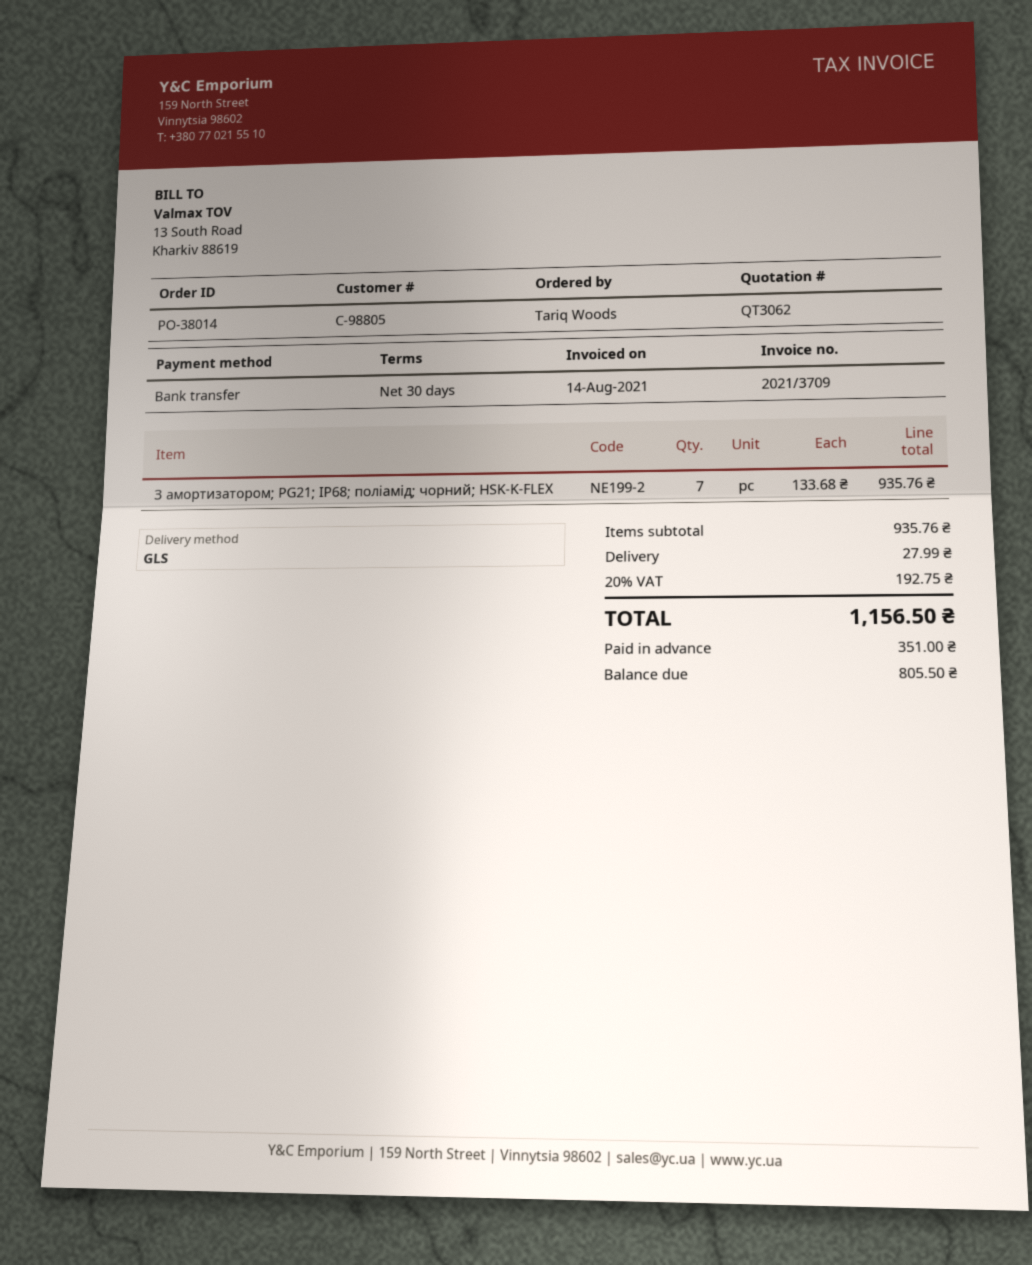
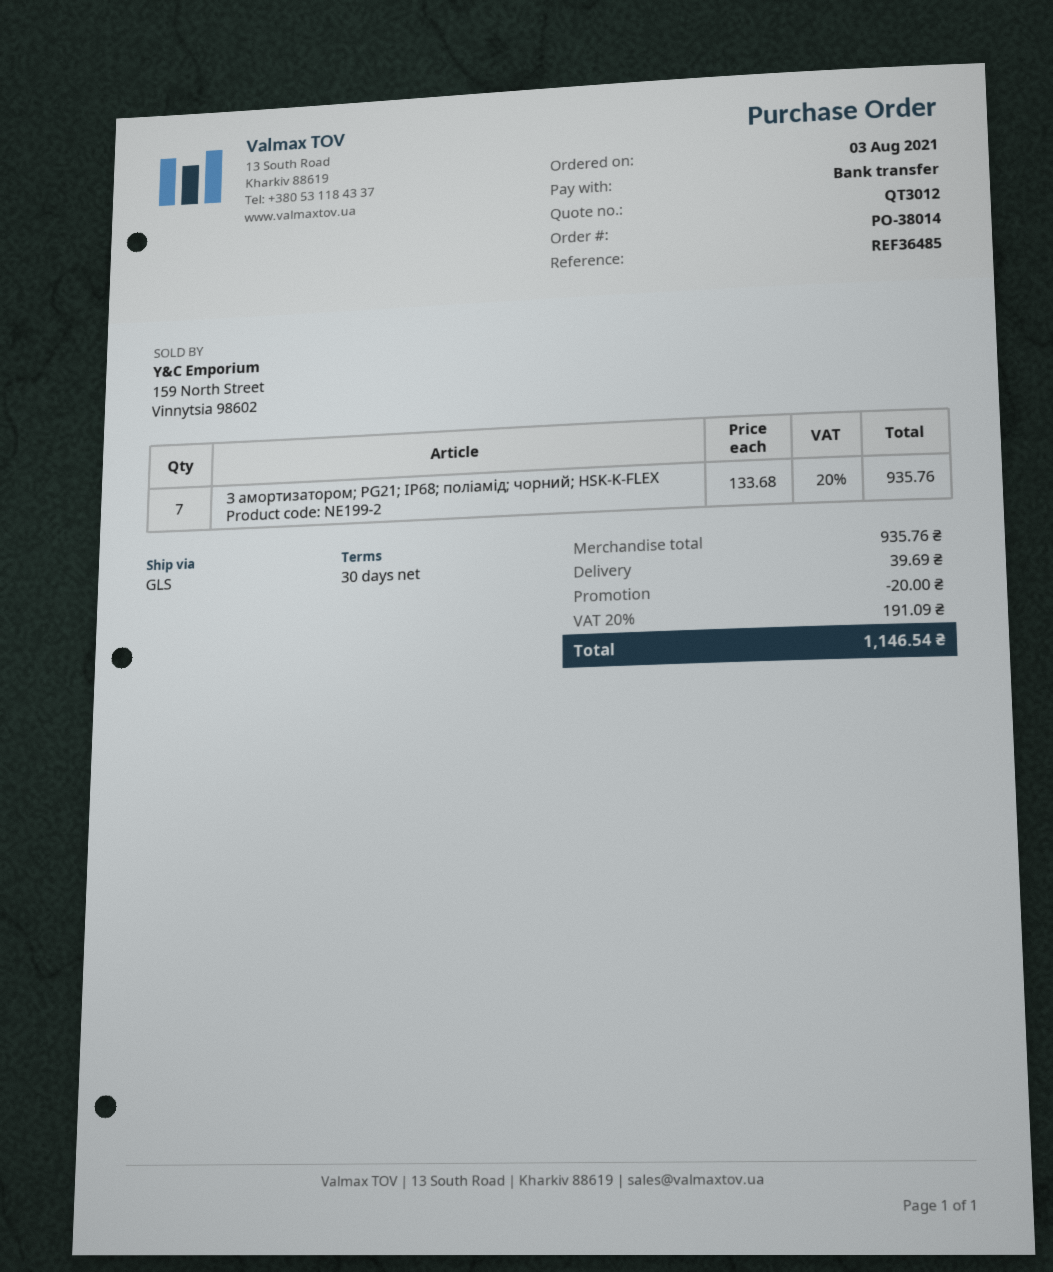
quote number: QT3062 -> QT3012
discount: none -> 20.00
shipping: 27.99 -> 39.69
tax: 20% = 192.75 -> 20% = 191.09
total: 1156.50 -> 1146.54

